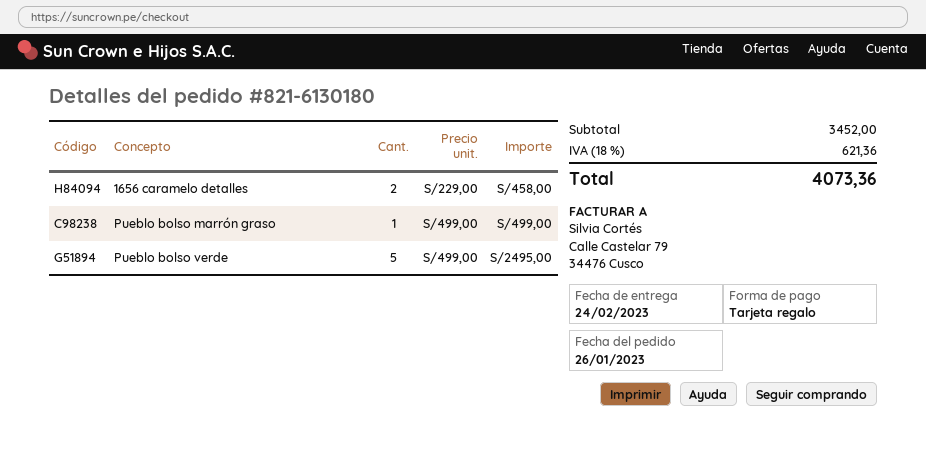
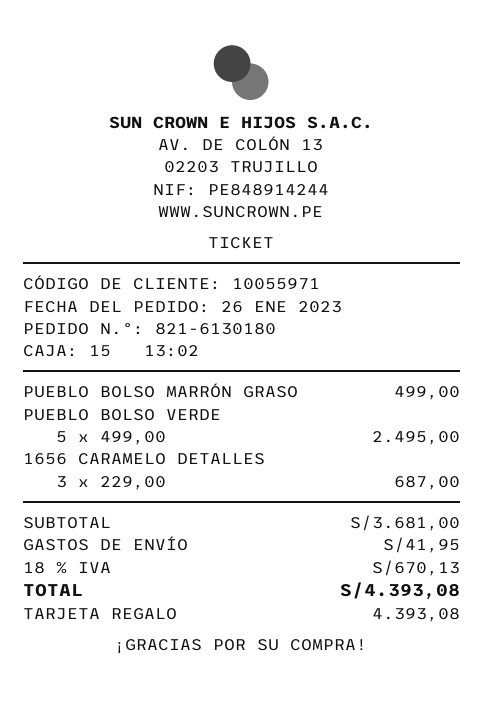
1656 caramelo detalles: 2 x 229.00 = 458.00 -> 3 x 229.00 = 687.00
subtotal: 3452.00 -> 3681.00
shipping: none -> 41.95
tax: 18% = 621.36 -> 18% = 670.13
total: 4073.36 -> 4393.08

